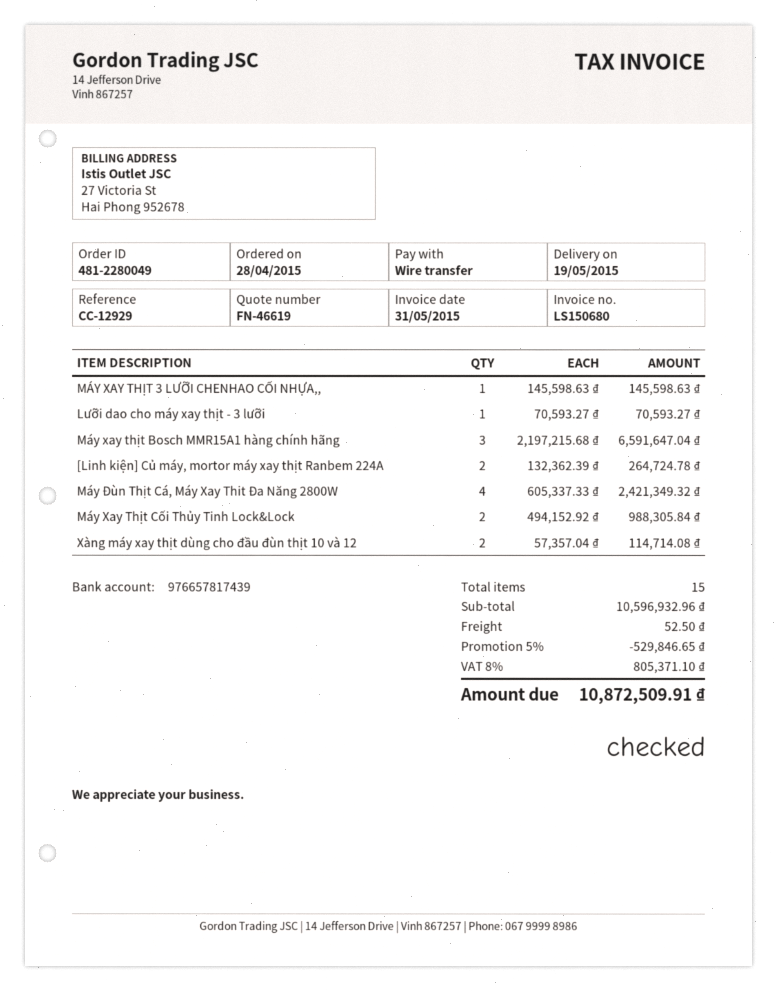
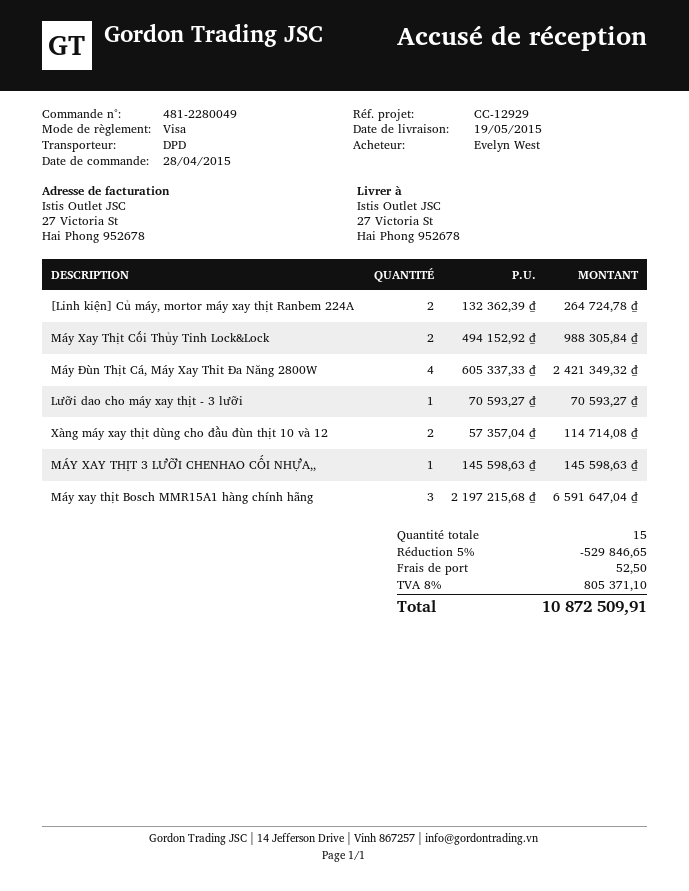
payment method: bank transfer -> Visa

